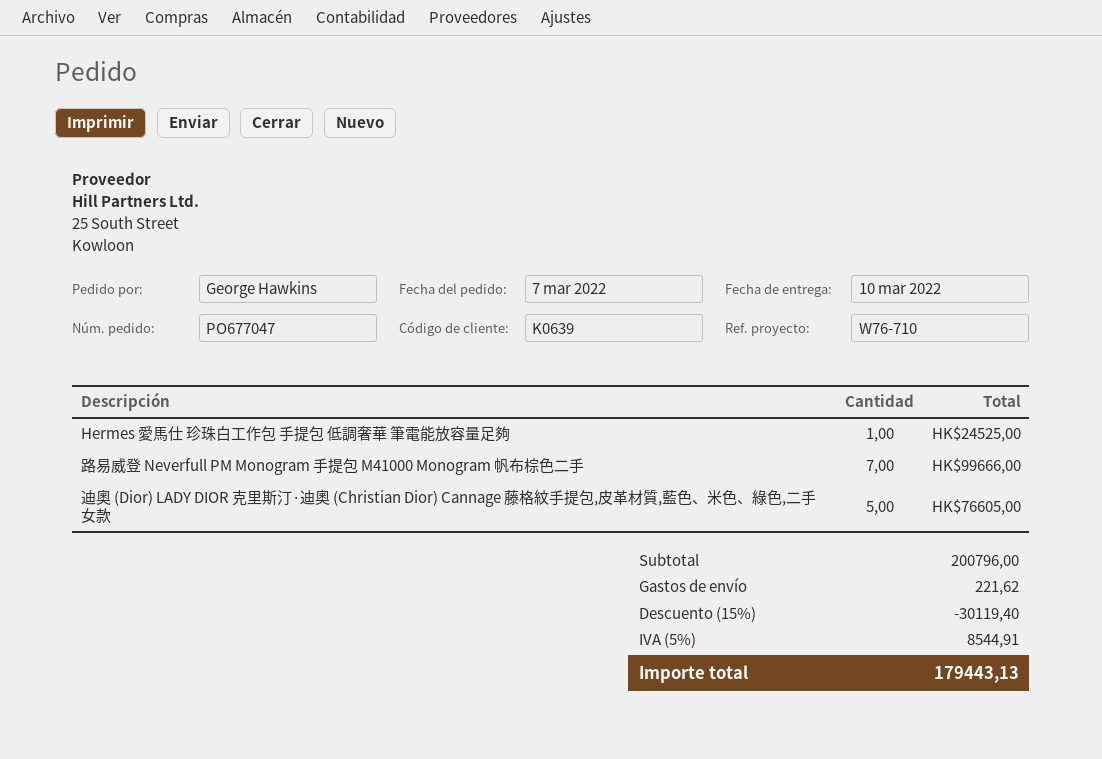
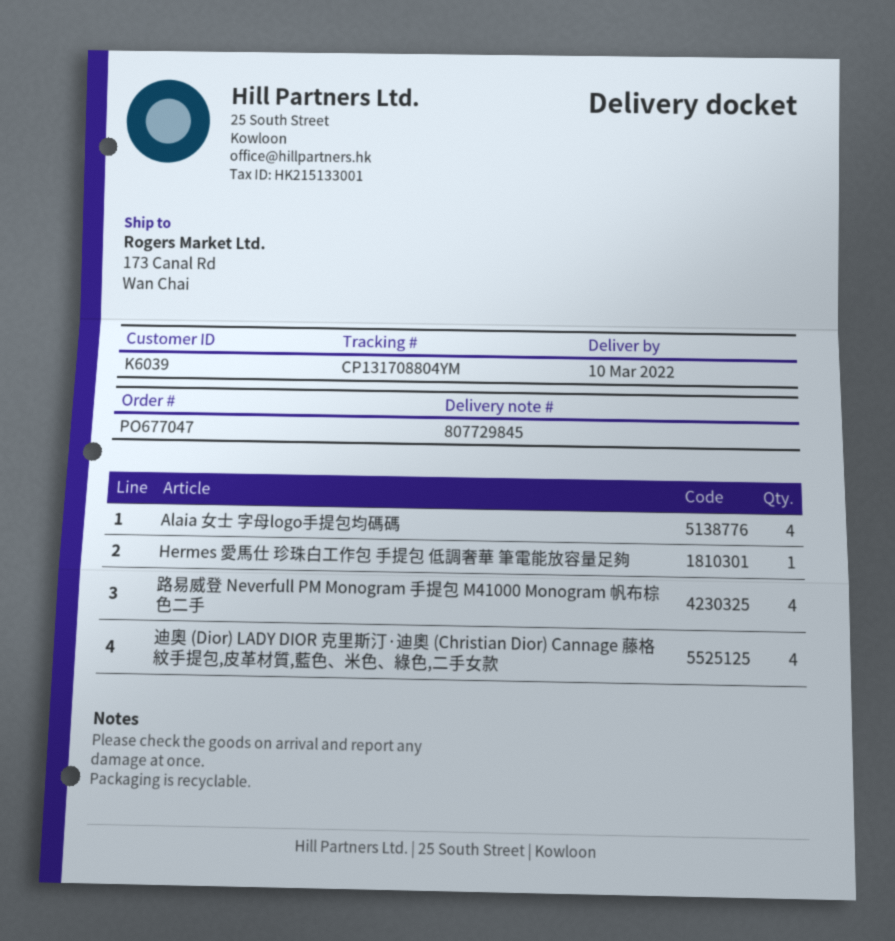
customer number: K0639 -> K6039
路易威登 Neverfull PM Monogram 手提包 M41000 Monogram 帆布棕色二手: 7 -> 4
迪奧 (Dior) LADY DIOR 克里斯汀·迪奧 (Christian Dior) Cannage 藤格紋手提包,皮革材質,藍色、米色、綠色,二手女款: 5 -> 4
Alaia 女士 字母logo手提包均碼碼: none -> 4

